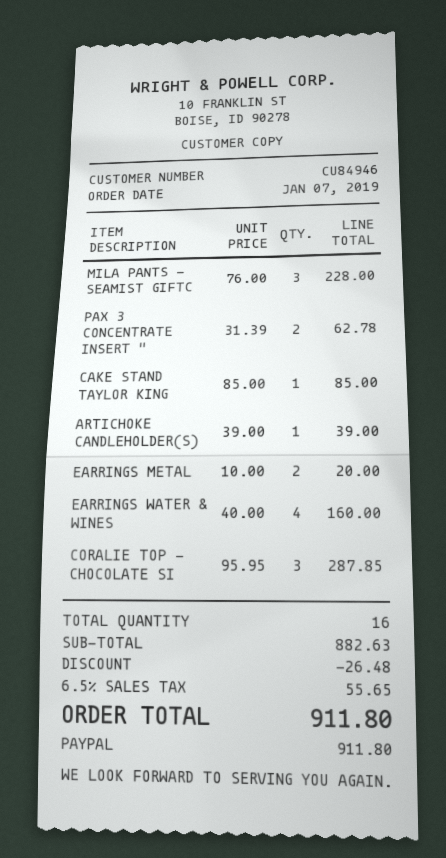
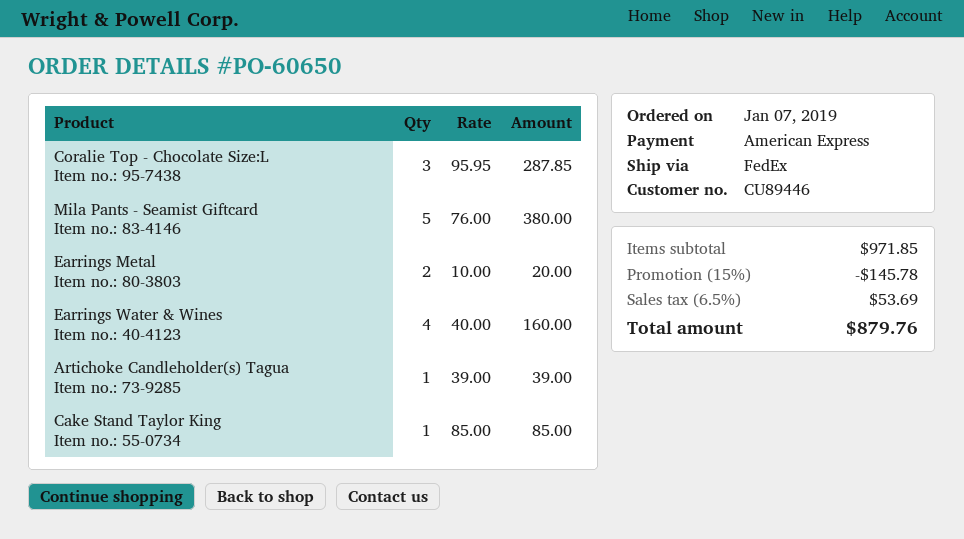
customer number: CU84946 -> CU89446
payment method: PayPal -> American Express
MILA PANTS - SEAMIST GIFTC: 3 x 76.00 = 228.00 -> 5 x 76.00 = 380.00
PAX 3 CONCENTRATE INSERT ": 2 x 31.39 = 62.78 -> none
subtotal: 882.63 -> 971.85
discount: 26.48 -> 145.78
tax: 6.5% = 55.65 -> 6.5% = 53.69
total: 911.80 -> 879.76

